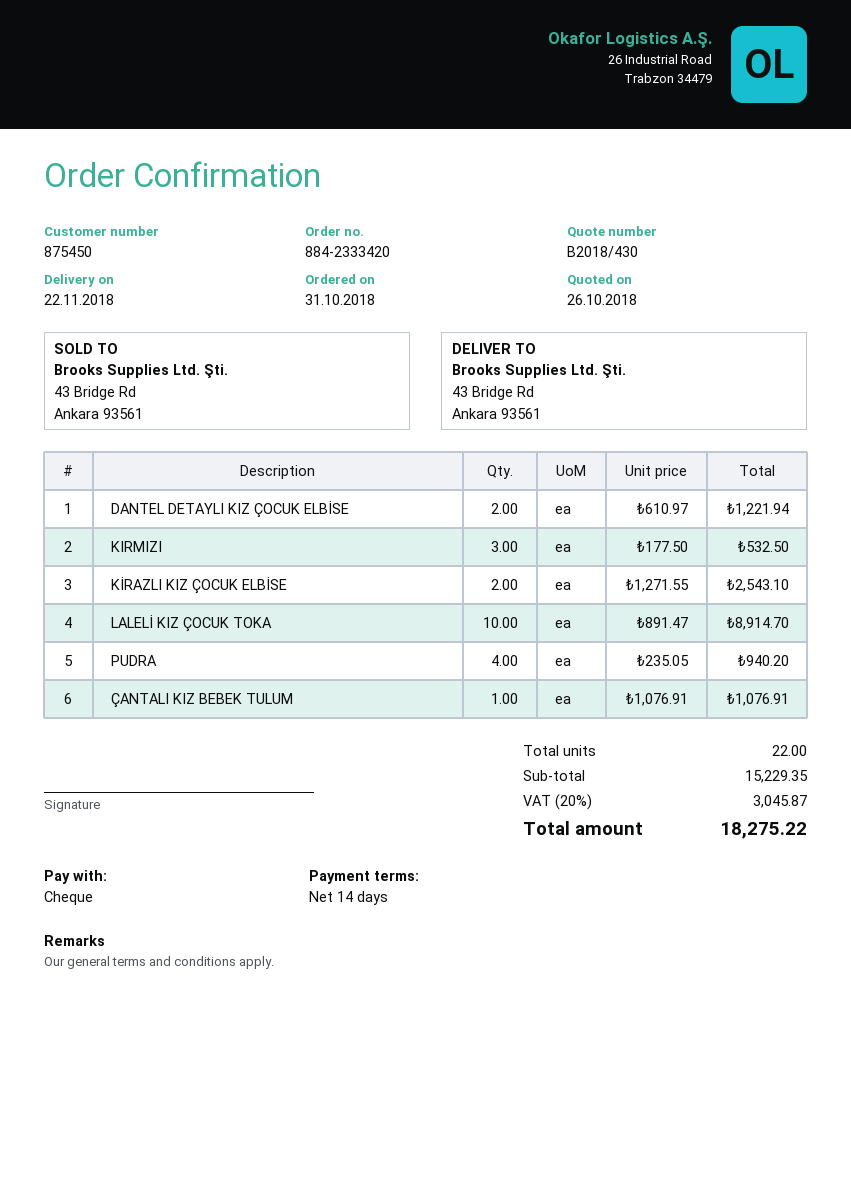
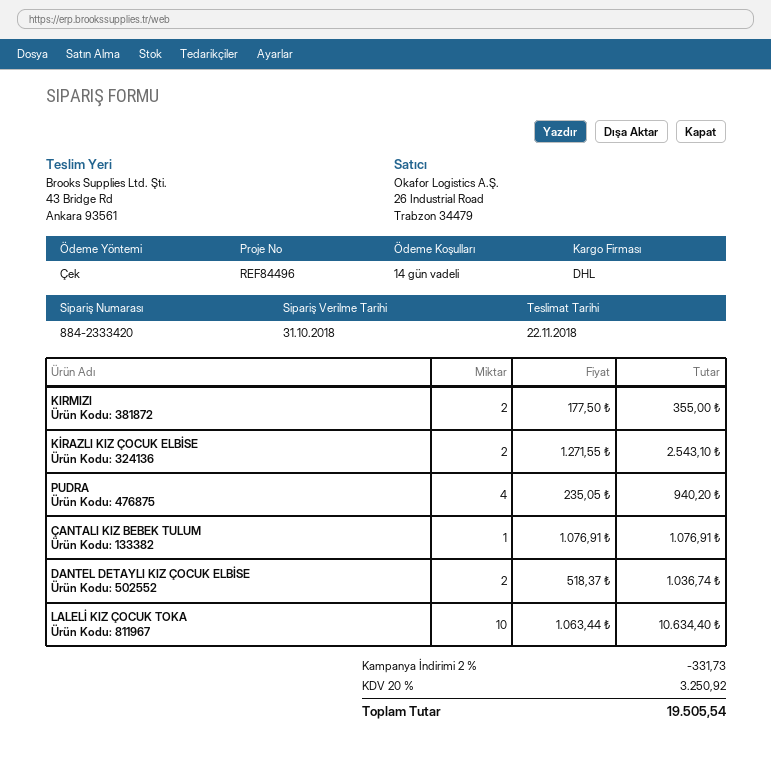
DANTEL DETAYLI KIZ ÇOCUK ELBİSE: 2 x 610.97 = 1221.94 -> 2 x 518.37 = 1036.74
KIRMIZI: 3 x 177.50 = 532.50 -> 2 x 177.50 = 355.00
LALELİ KIZ ÇOCUK TOKA: 10 x 891.47 = 8914.70 -> 10 x 1063.44 = 10634.40
discount: none -> 2% = 331.73
tax: 20% = 3045.87 -> 20% = 3250.92
total: 18275.22 -> 19505.54

